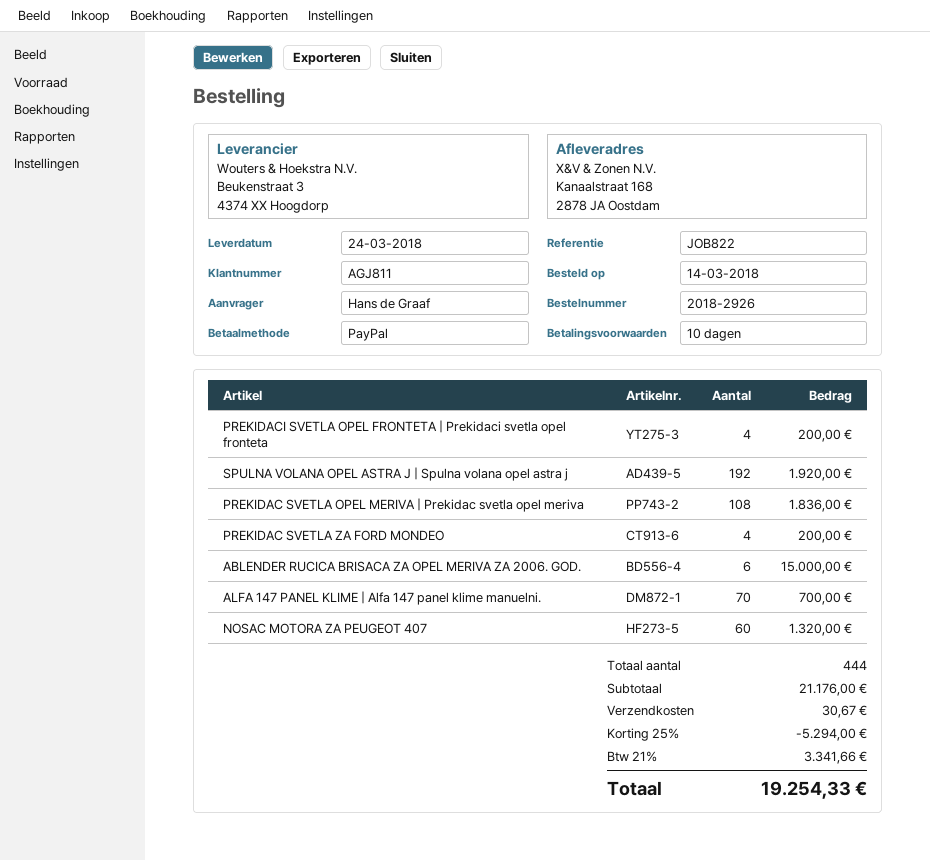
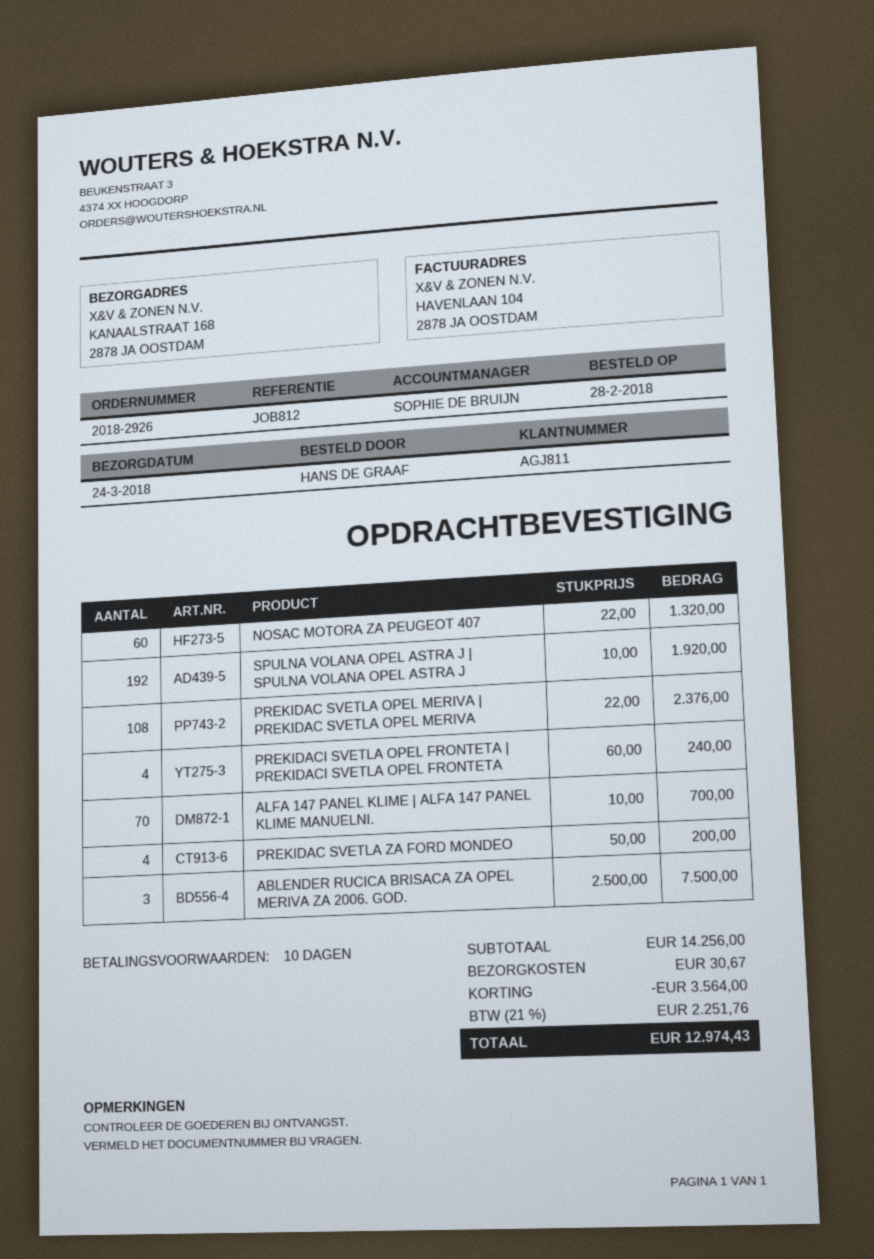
order date: 2018-03-14 -> 2018-02-28
reference: JOB822 -> JOB812
PREKIDACI SVETLA OPEL FRONTETA | Prekidaci svetla opel fronteta: 4 for 200.00 -> 4 for 240.00
PREKIDAC SVETLA OPEL MERIVA | Prekidac svetla opel meriva: 108 for 1836.00 -> 108 for 2376.00
ABLENDER RUCICA BRISACA ZA OPEL MERIVA ZA 2006. GOD.: 6 for 15000.00 -> 3 for 7500.00
subtotal: 21176.00 -> 14256.00
discount: 5294.00 -> 3564.00
tax: 21% = 3341.66 -> 21% = 2251.76
total: 19254.33 -> 12974.43

